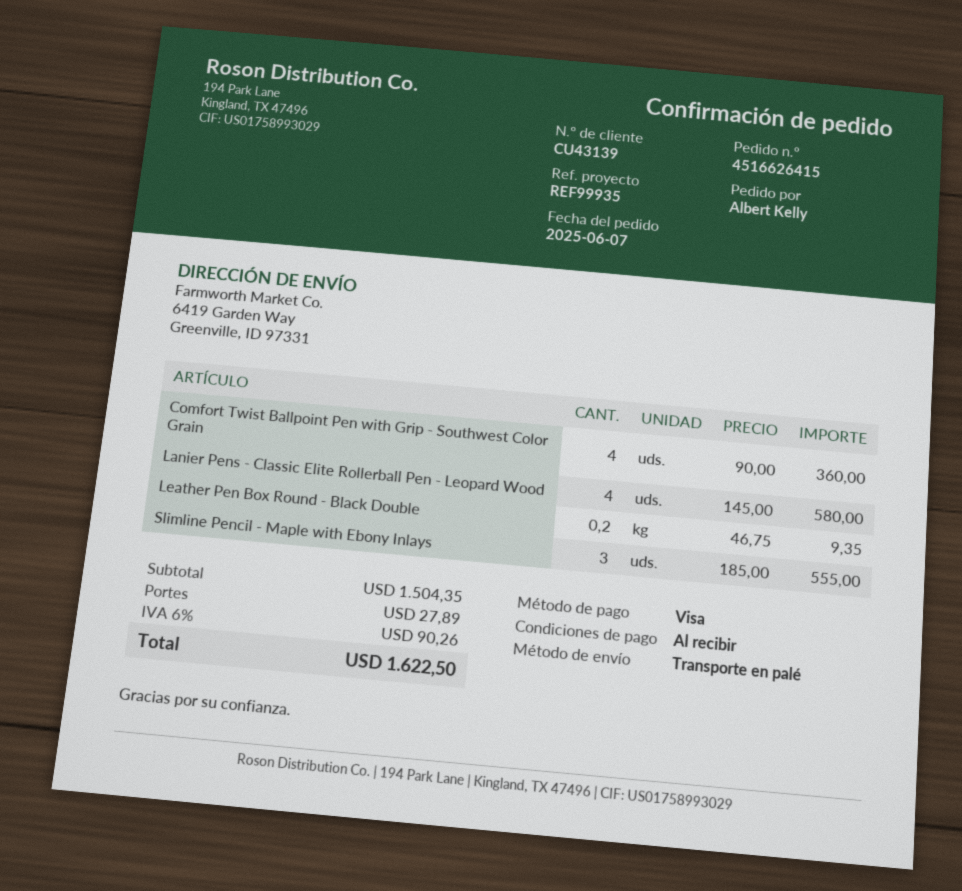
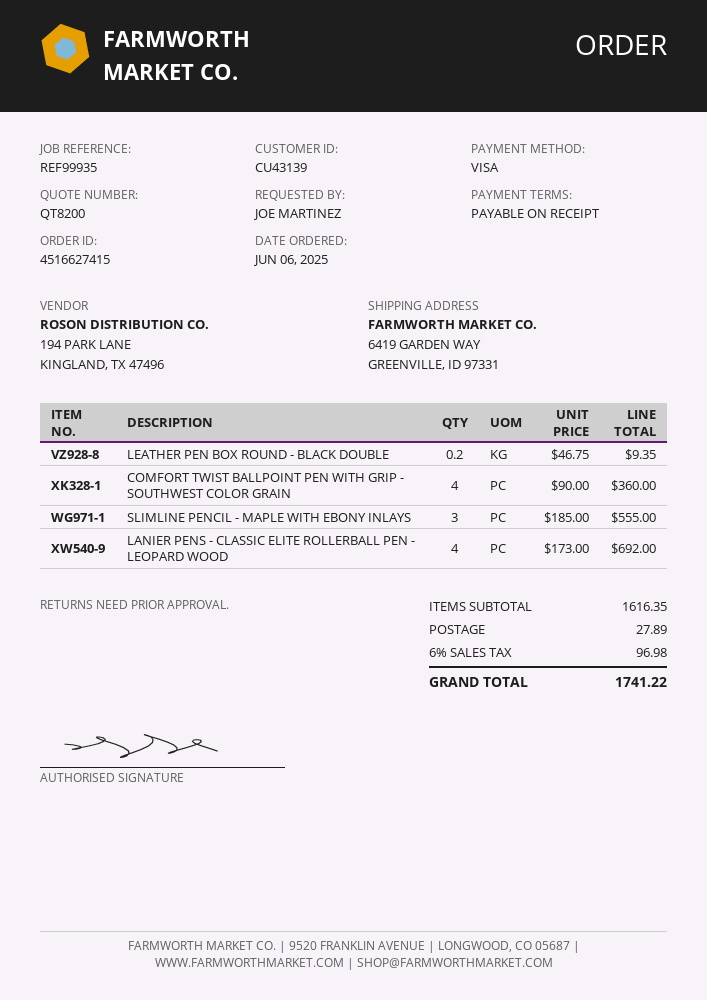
order number: 4516626415 -> 4516627415
order date: 2025-06-07 -> 2025-06-06
ordered by: Albert Kelly -> JOE MARTINEZ
Lanier Pens - Classic Elite Rollerball Pen - Leopard Wood: 4 x 145.00 = 580.00 -> 4 x 173.00 = 692.00
subtotal: 1504.35 -> 1616.35
tax: 6% = 90.26 -> 6% = 96.98
total: 1622.50 -> 1741.22

